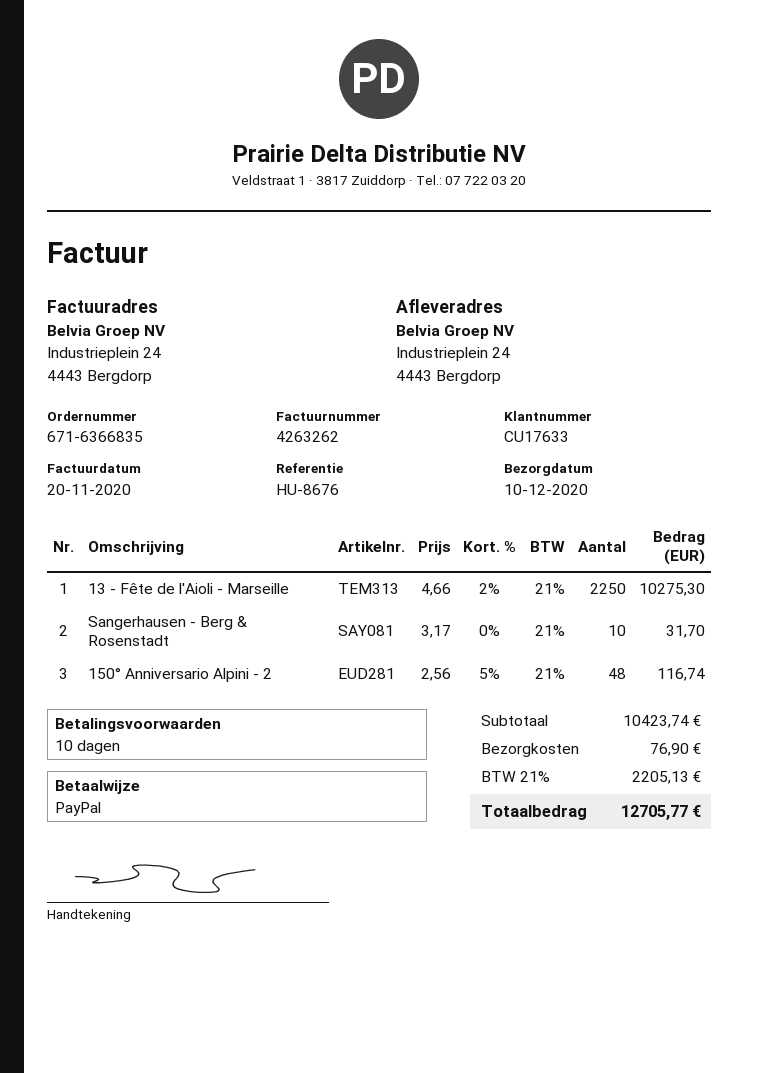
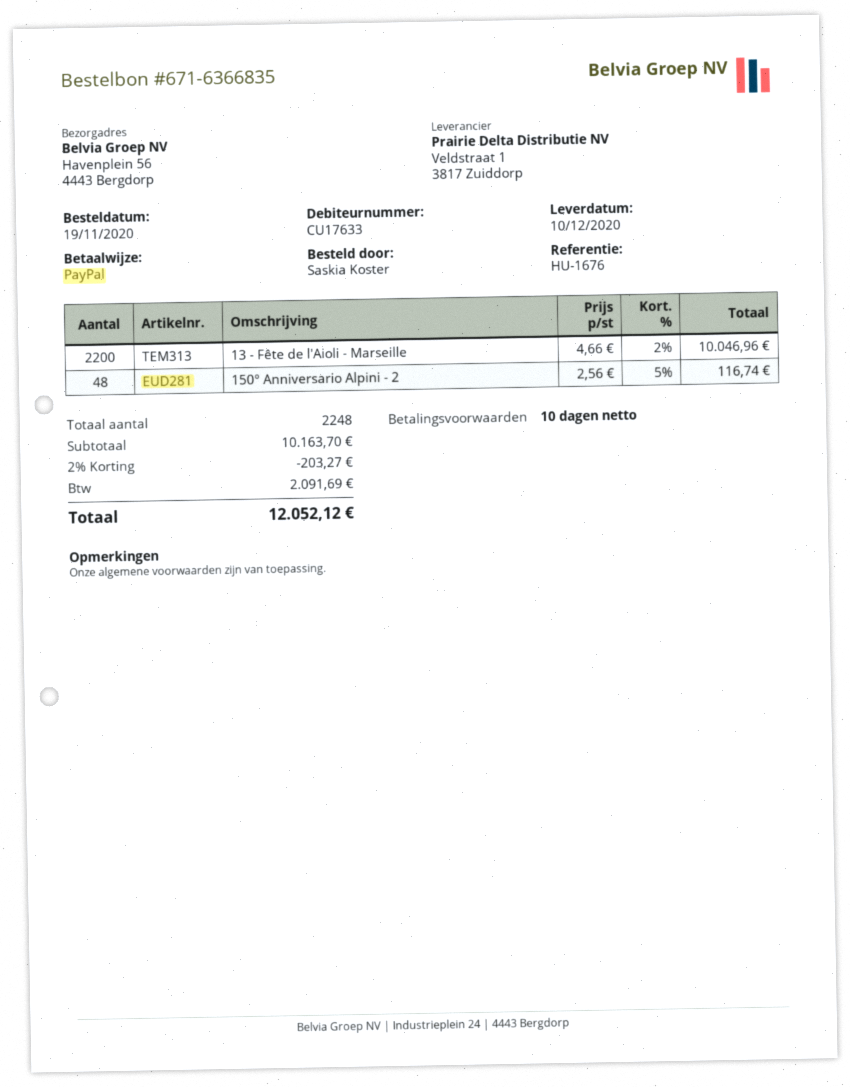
reference: HU-8676 -> HU-1676
ship to: Industrieplein 24, 4443 Bergdorp -> Havenplein 56, 4443 Bergdorp
13 - Fête de l'Aioli - Marseille: 2250 x 4.66 - 2% = 10275.30 -> 2200 x 4.66 - 2% = 10046.96
Sangerhausen - Berg & Rosenstadt: 10 x 3.17 = 31.70 -> none
subtotal: 10423.74 -> 10163.70
discount: none -> 2% = 203.27
shipping: 76.90 -> none
tax: 2205.13 -> 2091.69
total: 12705.77 -> 12052.12

